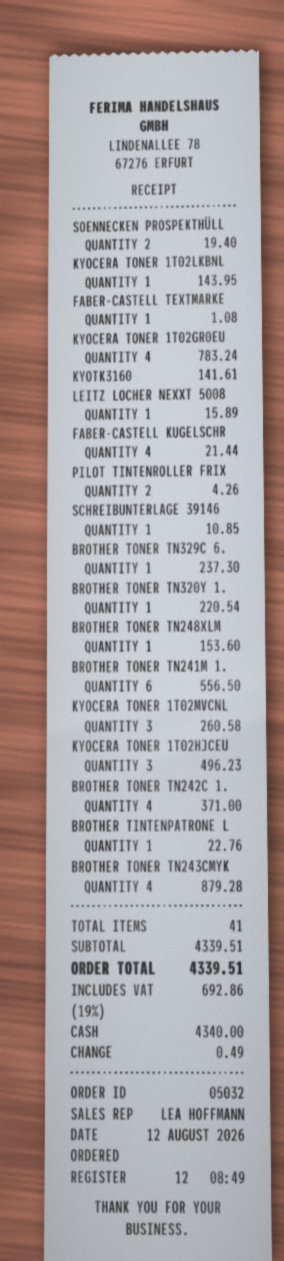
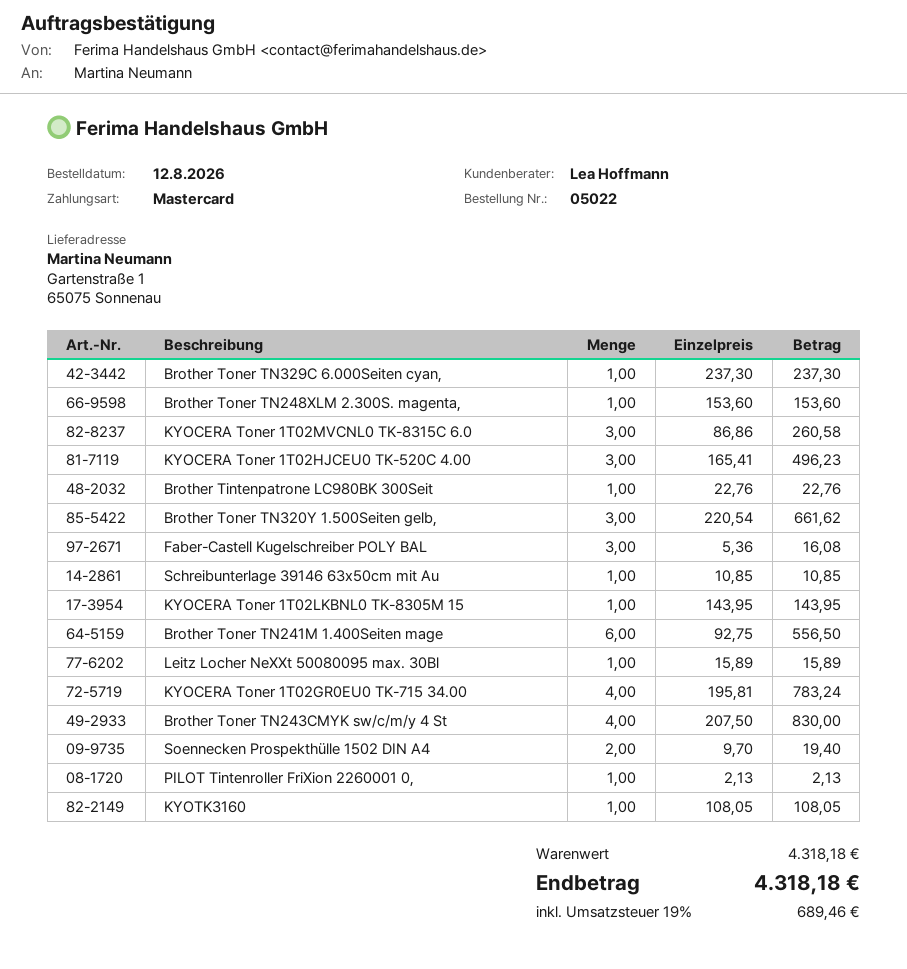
order number: 05032 -> 05022
payment method: cash -> Mastercard
FABER-CASTELL TEXTMARKE: 1 for 1.08 -> none
KYOTK3160: 1 for 141.61 -> 1 for 108.05
FABER-CASTELL KUGELSCHR: 4 for 21.44 -> 3 for 16.08
PILOT TINTENROLLER FRIX: 2 for 4.26 -> 1 for 2.13
BROTHER TONER TN320Y 1.: 1 for 220.54 -> 3 for 661.62
BROTHER TONER TN242C 1.: 4 for 371.00 -> none
BROTHER TONER TN243CMYK: 4 for 879.28 -> 4 for 830.00
subtotal: 4339.51 -> 4318.18
tax: 19% = 692.86 -> 19% = 689.46
total: 4339.51 -> 4318.18

